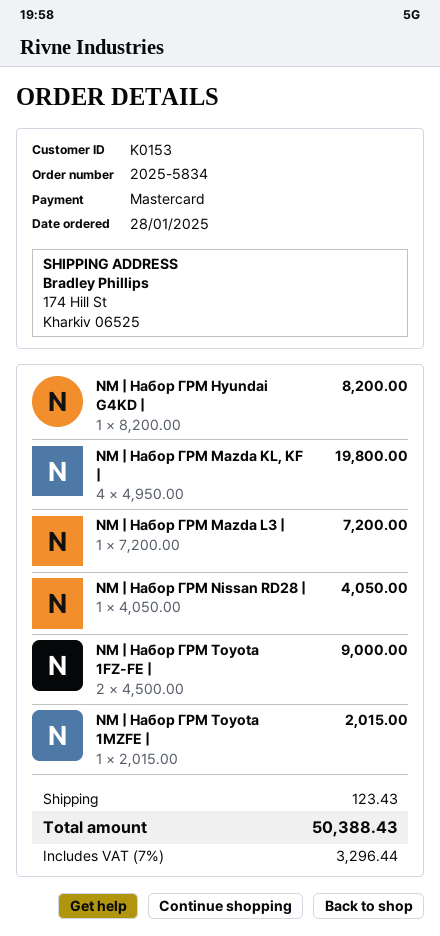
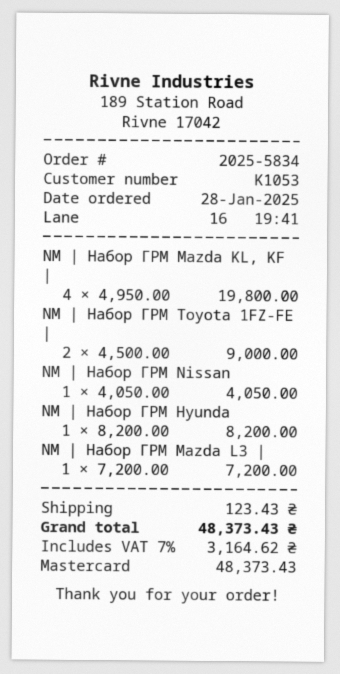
customer number: K0153 -> K1053
NM | Набор ГРМ Toyota 1MZFE |: 1 x 2015.00 = 2015.00 -> none
tax: 7% = 3296.44 -> 7% = 3164.62
total: 50388.43 -> 48373.43

